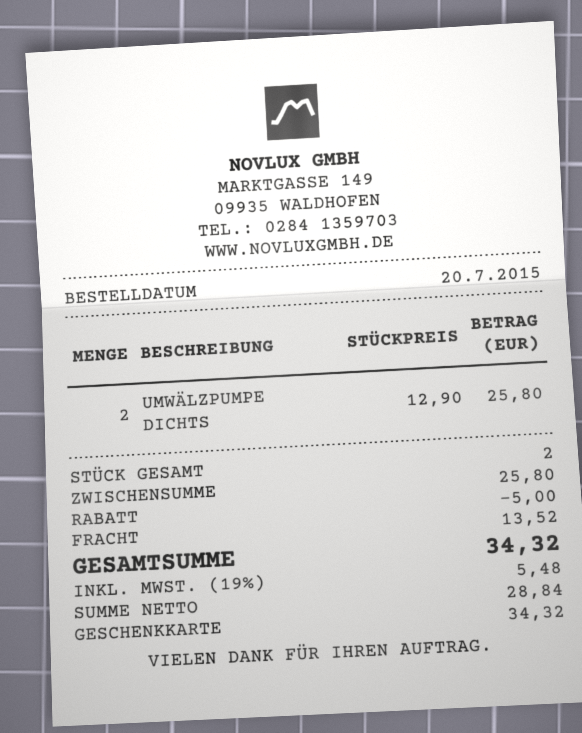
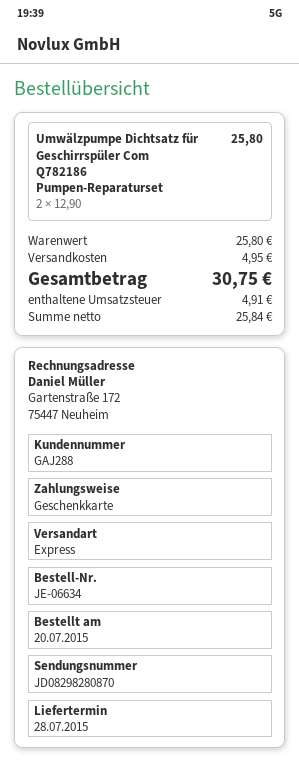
discount: 5.00 -> none
shipping: 13.52 -> 4.95
net: 28.84 -> 25.84
tax: 5.48 -> 4.91
total: 34.32 -> 30.75

